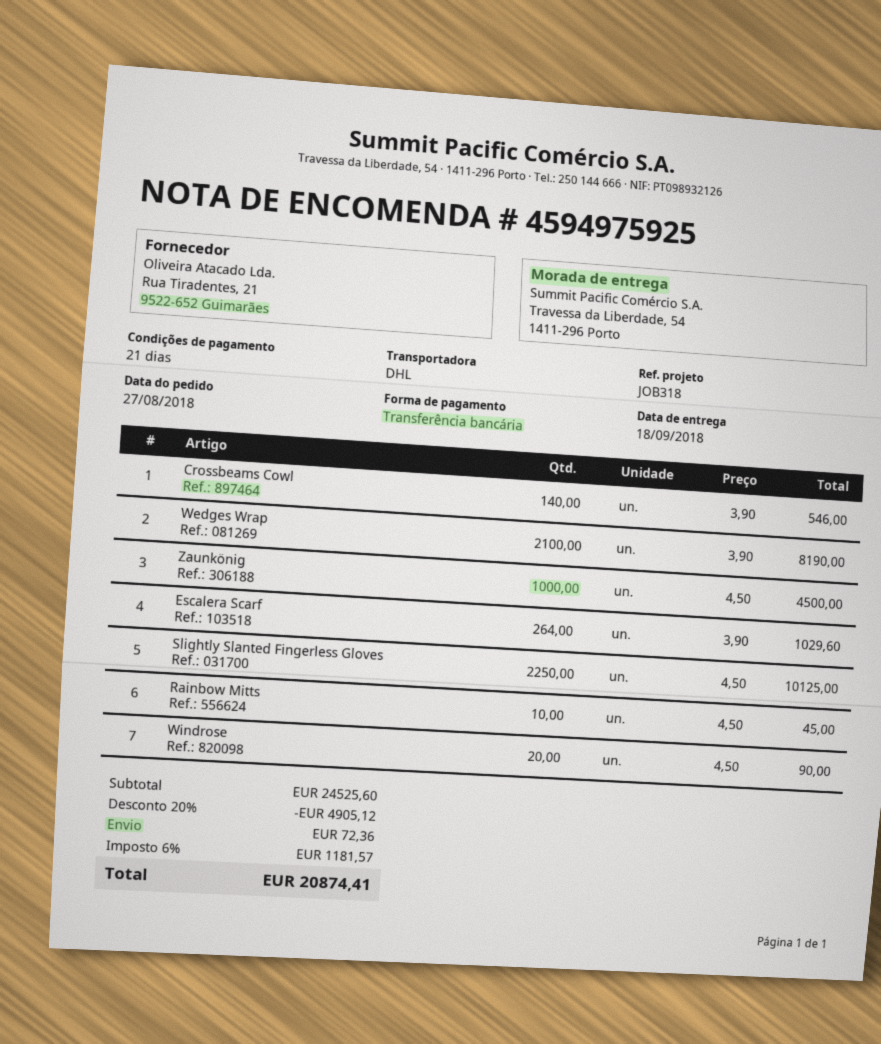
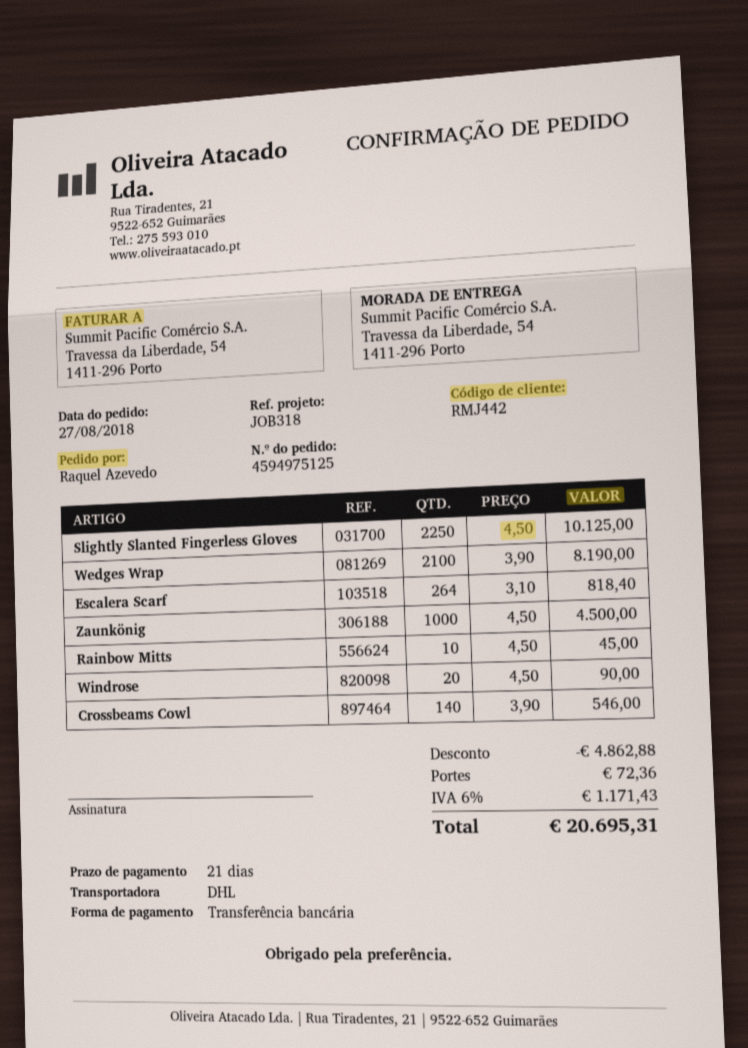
order number: 4594975925 -> 4594975125
Escalera Scarf: 264 x 3.90 = 1029.60 -> 264 x 3.10 = 818.40
discount: 4905.12 -> 4862.88
tax: 6% = 1181.57 -> 6% = 1171.43
total: 20874.41 -> 20695.31

